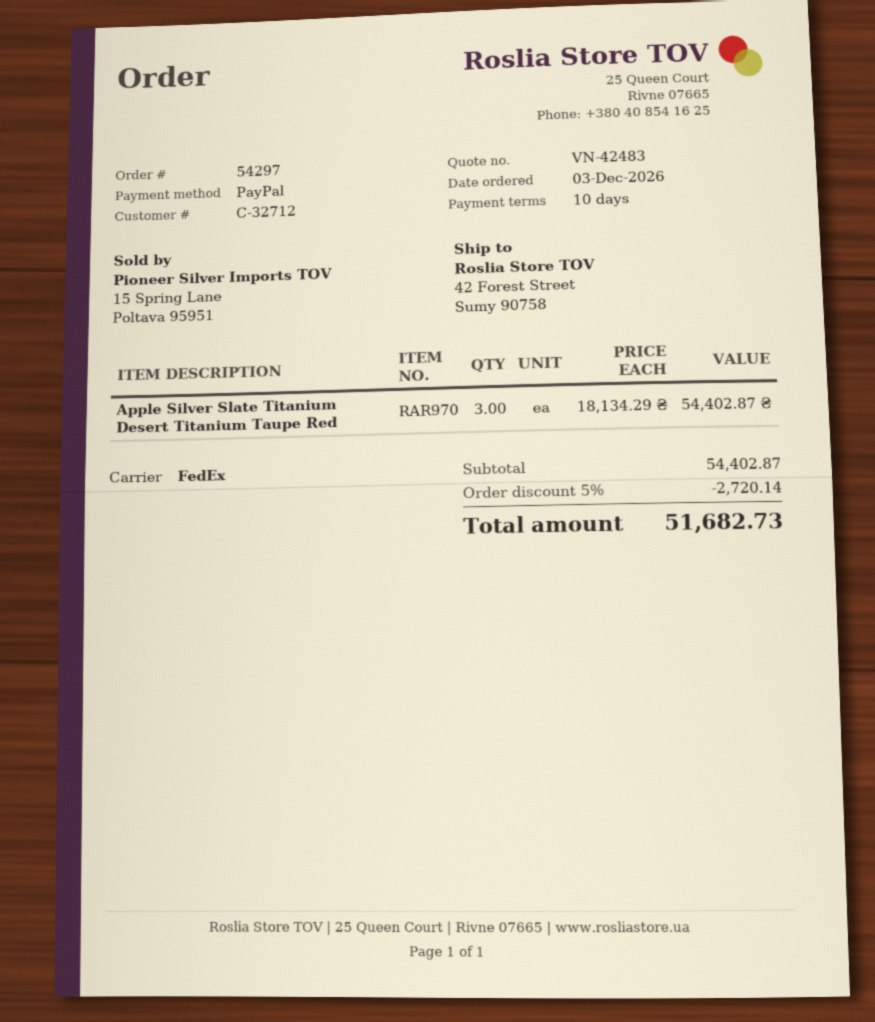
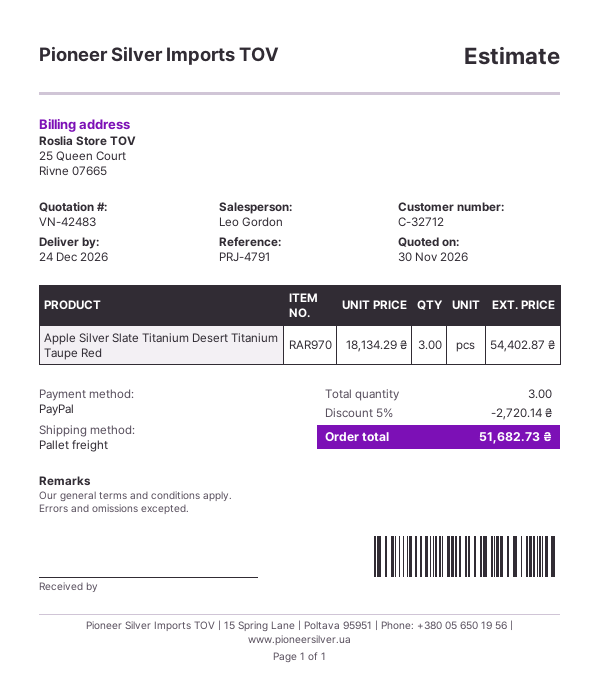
shipping method: FedEx -> pallet freight

